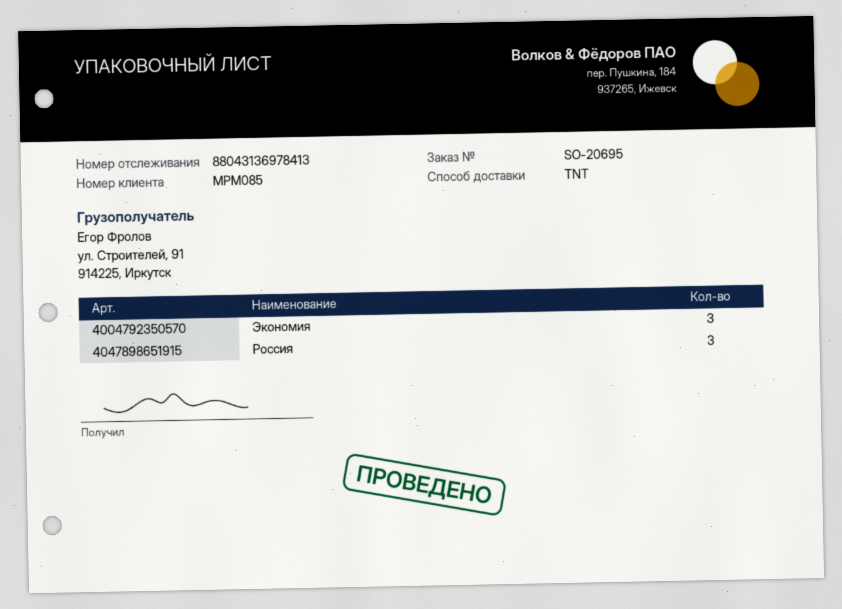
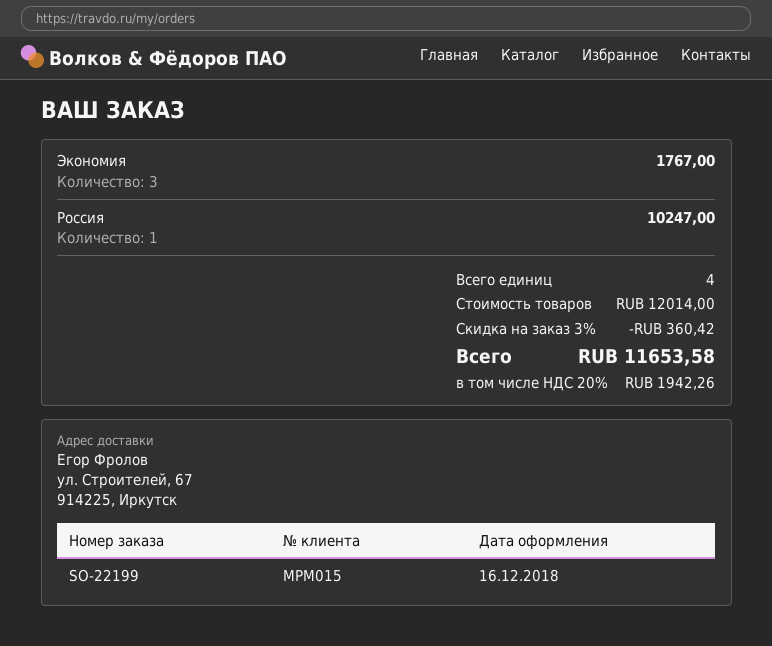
order number: SO-20695 -> SO-22199
customer number: MPM085 -> MPM015
ship to: ул. Строителей, 91, 914225, Иркутск -> ул. Строителей, 67, 914225, Иркутск
Россия: 3 -> 1

